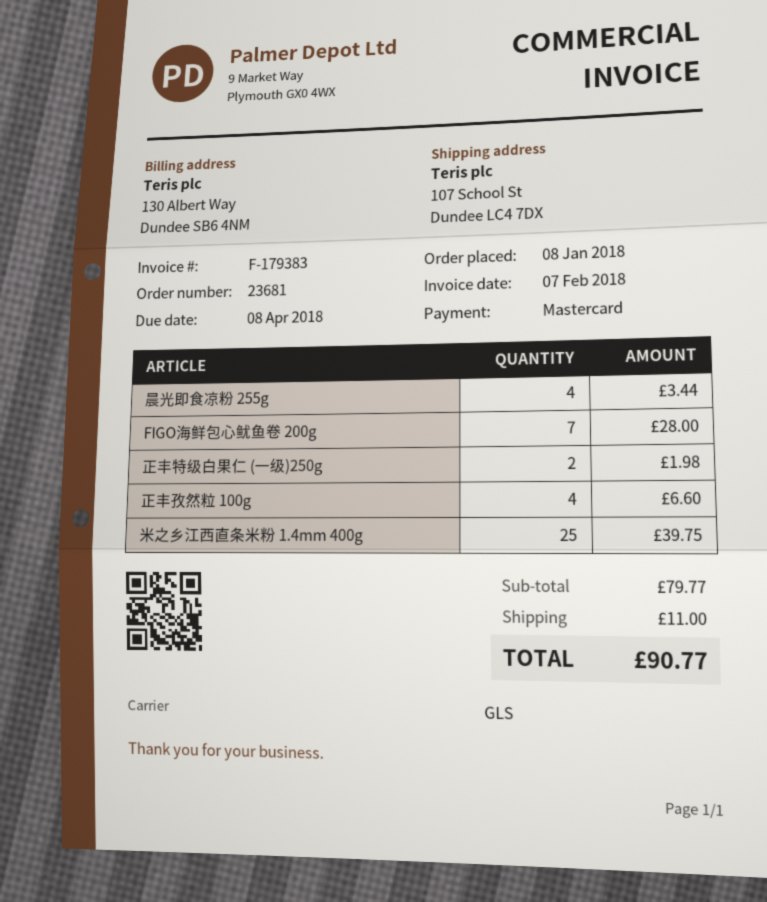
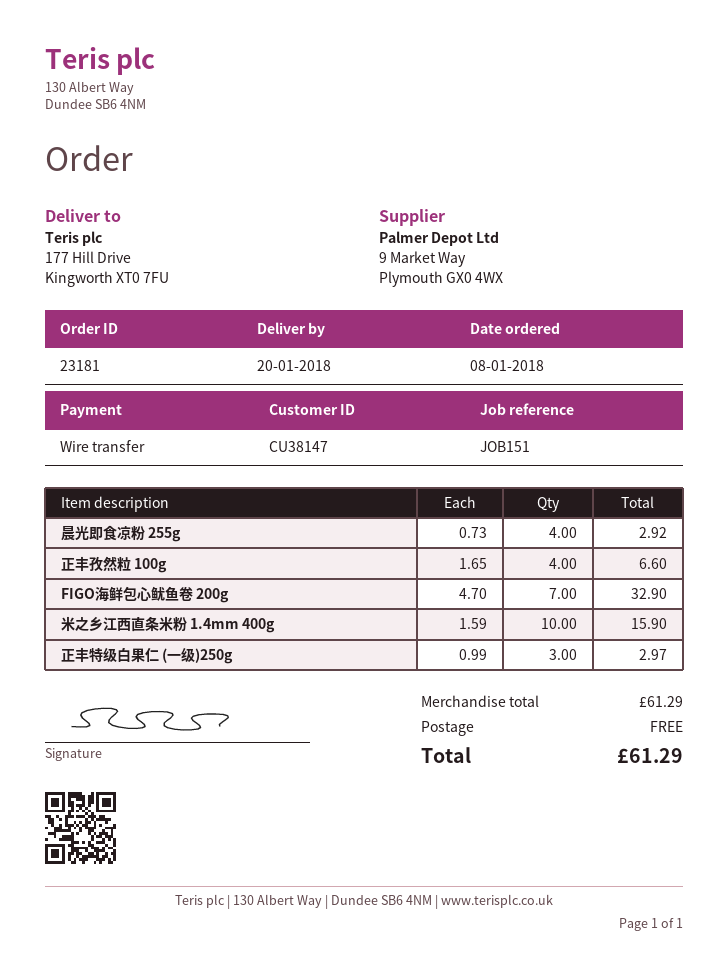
order number: 23681 -> 23181
payment method: Mastercard -> bank transfer
ship to: 107 School St, Dundee LC4 7DX -> 177 Hill Drive, Kingworth XT0 7FU
晨光即食凉粉 255g: 4 for 3.44 -> 4 for 2.92
FIGO海鲜包心鱿鱼卷 200g: 7 for 28.00 -> 7 for 32.90
正丰特级白果仁 (一级)250g: 2 for 1.98 -> 3 for 2.97
米之乡江西直条米粉 1.4mm 400g: 25 for 39.75 -> 10 for 15.90
subtotal: 79.77 -> 61.29
shipping: 11.00 -> 0.00
total: 90.77 -> 61.29

